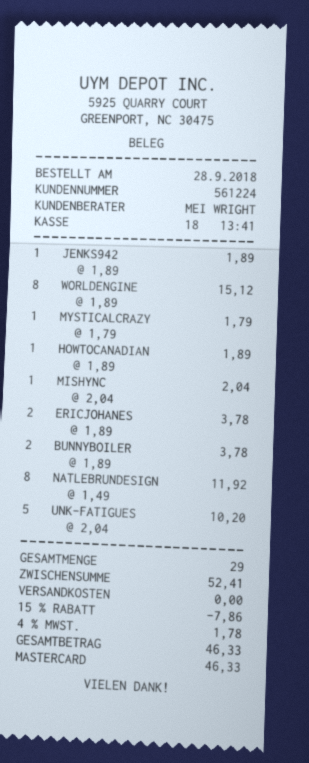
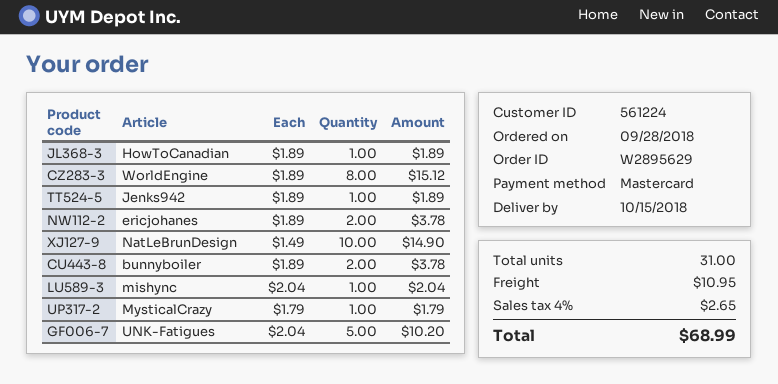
NATLEBRUNDESIGN: 8 x 1.49 = 11.92 -> 10 x 1.49 = 14.90
total quantity: 29 -> 31
discount: 15% = 7.86 -> none
shipping: 0.00 -> 10.95
tax: 4% = 1.78 -> 4% = 2.65
total: 46.33 -> 68.99

